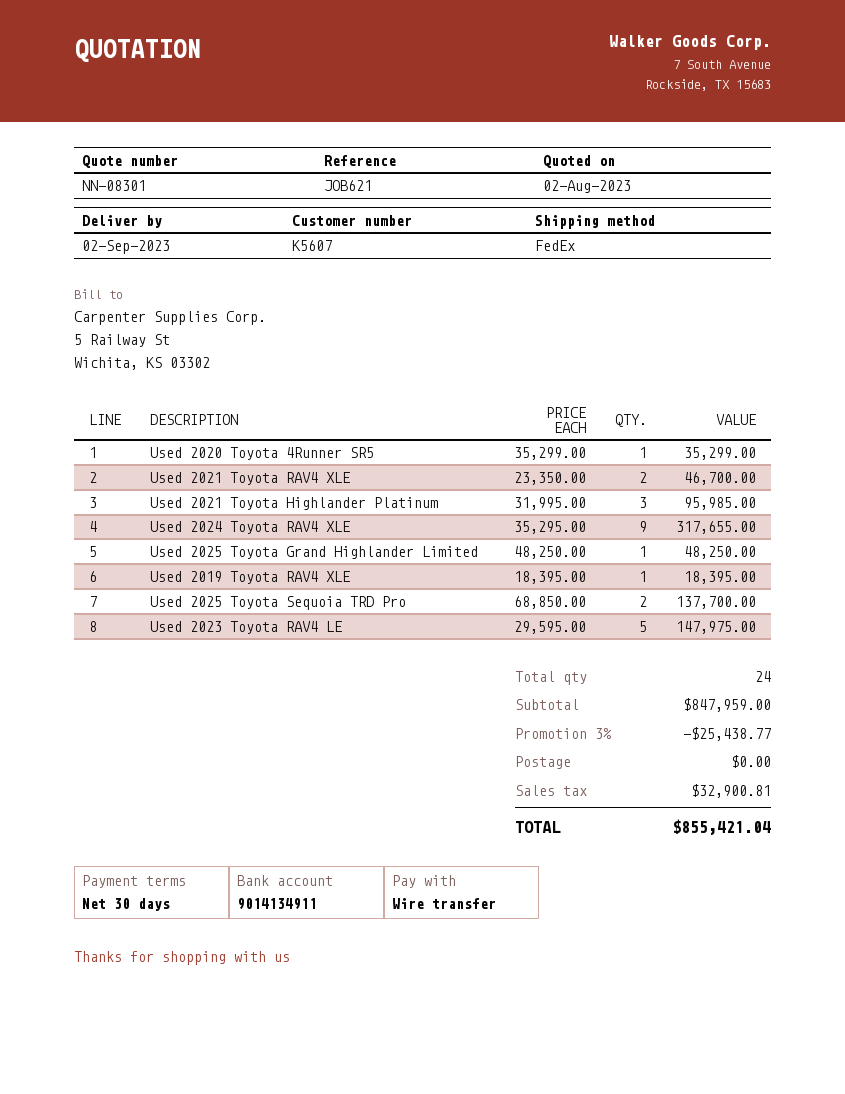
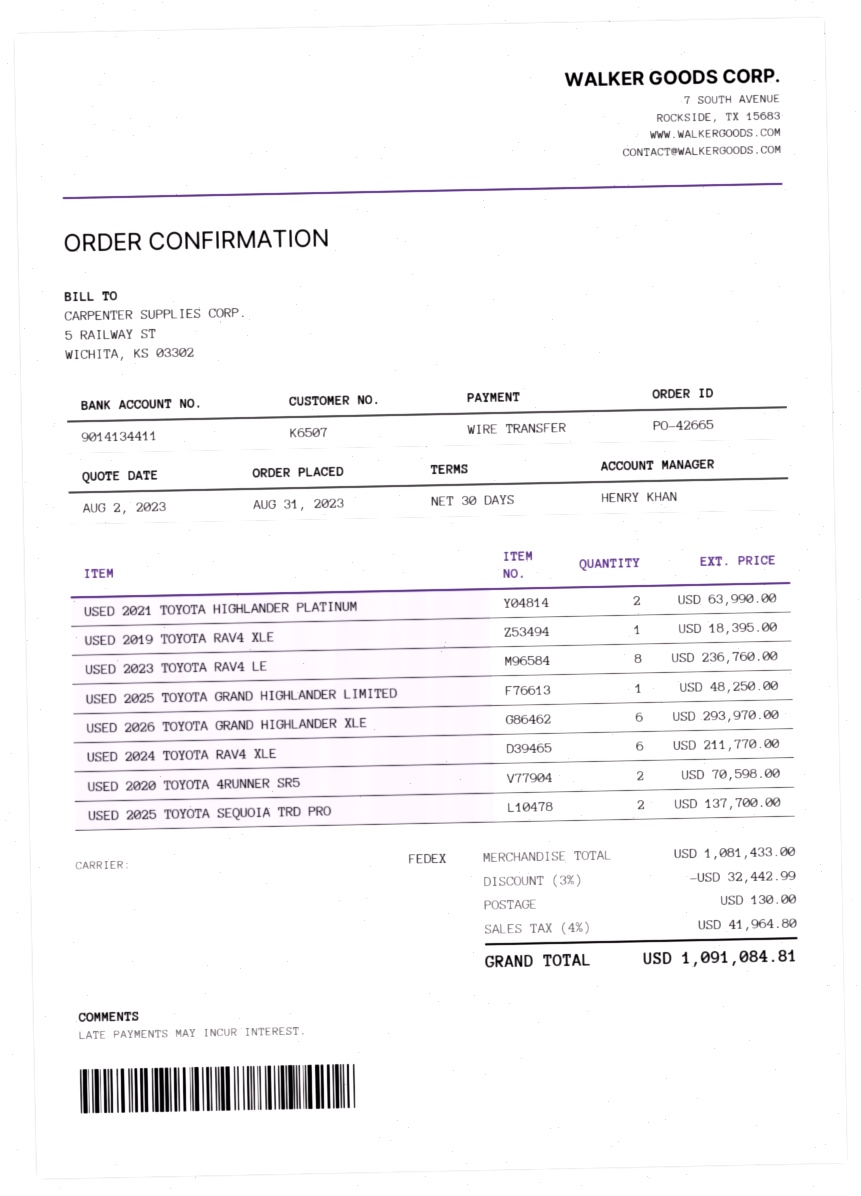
customer number: K5607 -> K6507
bank account: 9014134911 -> 9014134411
Used 2020 Toyota 4Runner SR5: 1 for 35299.00 -> 2 for 70598.00
Used 2021 Toyota RAV4 XLE: 2 for 46700.00 -> none
Used 2021 Toyota Highlander Platinum: 3 for 95985.00 -> 2 for 63990.00
Used 2024 Toyota RAV4 XLE: 9 for 317655.00 -> 6 for 211770.00
Used 2023 Toyota RAV4 LE: 5 for 147975.00 -> 8 for 236760.00
USED 2026 TOYOTA GRAND HIGHLANDER XLE: none -> 6 for 293970.00
subtotal: 847959.00 -> 1081433.00
discount: 3% = 25438.77 -> 3% = 32442.99
shipping: 0.00 -> 130.00
tax: 32900.81 -> 41964.80
total: 855421.04 -> 1091084.81

